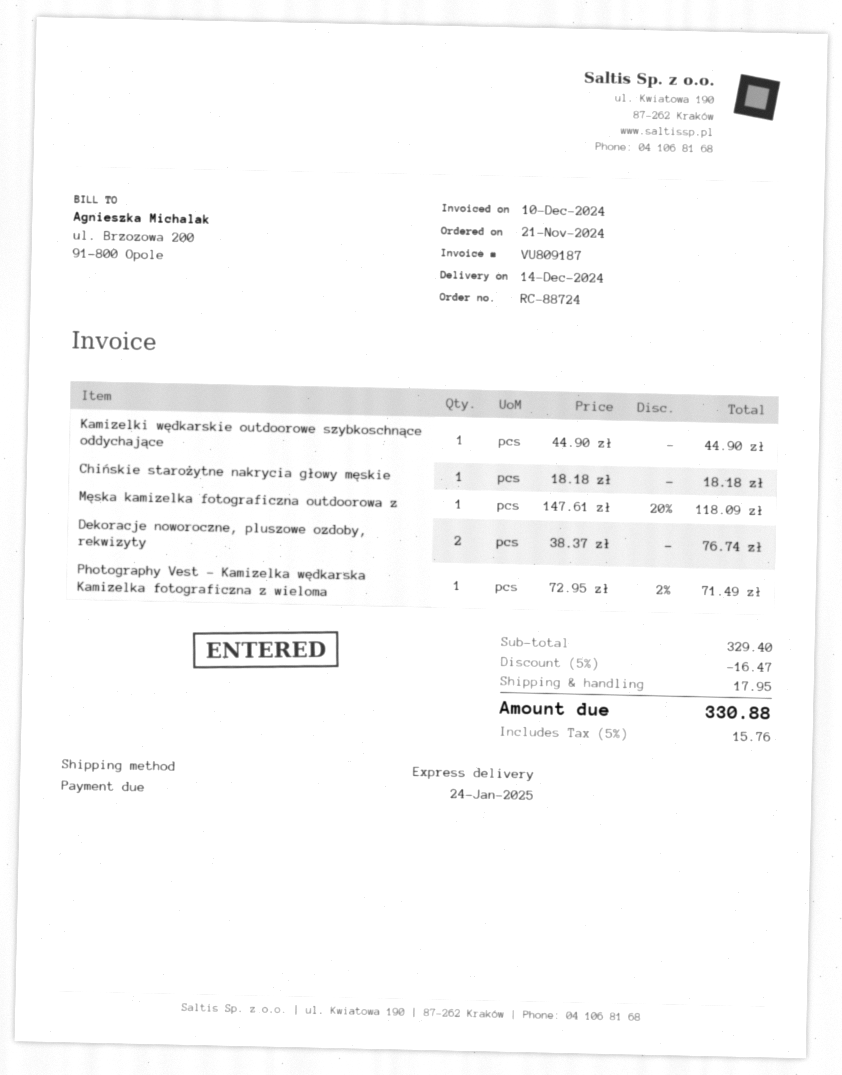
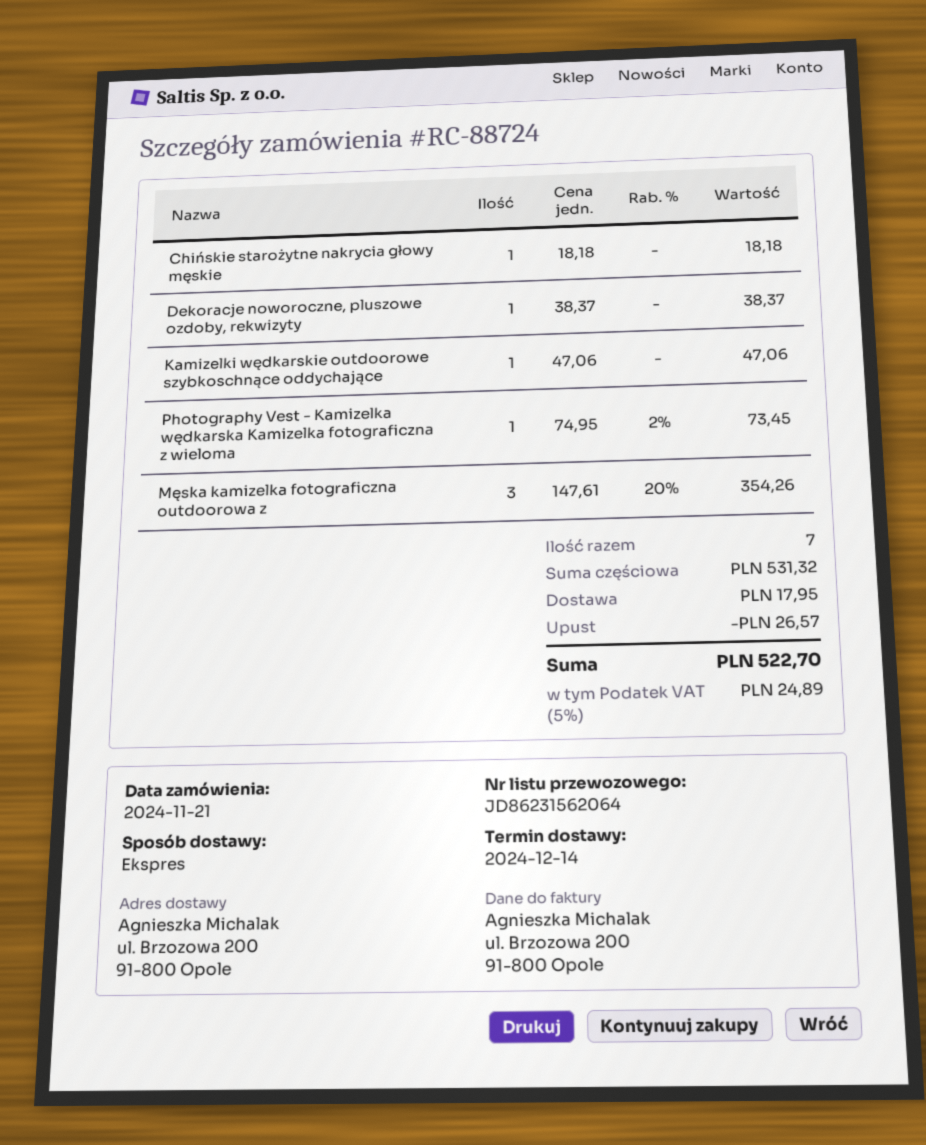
Kamizelki wędkarskie outdoorowe szybkoschnące oddychające: 1 x 44.90 = 44.90 -> 1 x 47.06 = 47.06
Męska kamizelka fotograficzna outdoorowa z: 1 x 147.61 - 20% = 118.09 -> 3 x 147.61 - 20% = 354.26
Dekoracje noworoczne, pluszowe ozdoby, rekwizyty: 2 x 38.37 = 76.74 -> 1 x 38.37 = 38.37
Photography Vest - Kamizelka wędkarska Kamizelka fotograficzna z wieloma: 1 x 72.95 - 2% = 71.49 -> 1 x 74.95 - 2% = 73.45
subtotal: 329.40 -> 531.32
discount: 16.47 -> 26.57
tax: 5% = 15.76 -> 5% = 24.89
total: 330.88 -> 522.70

